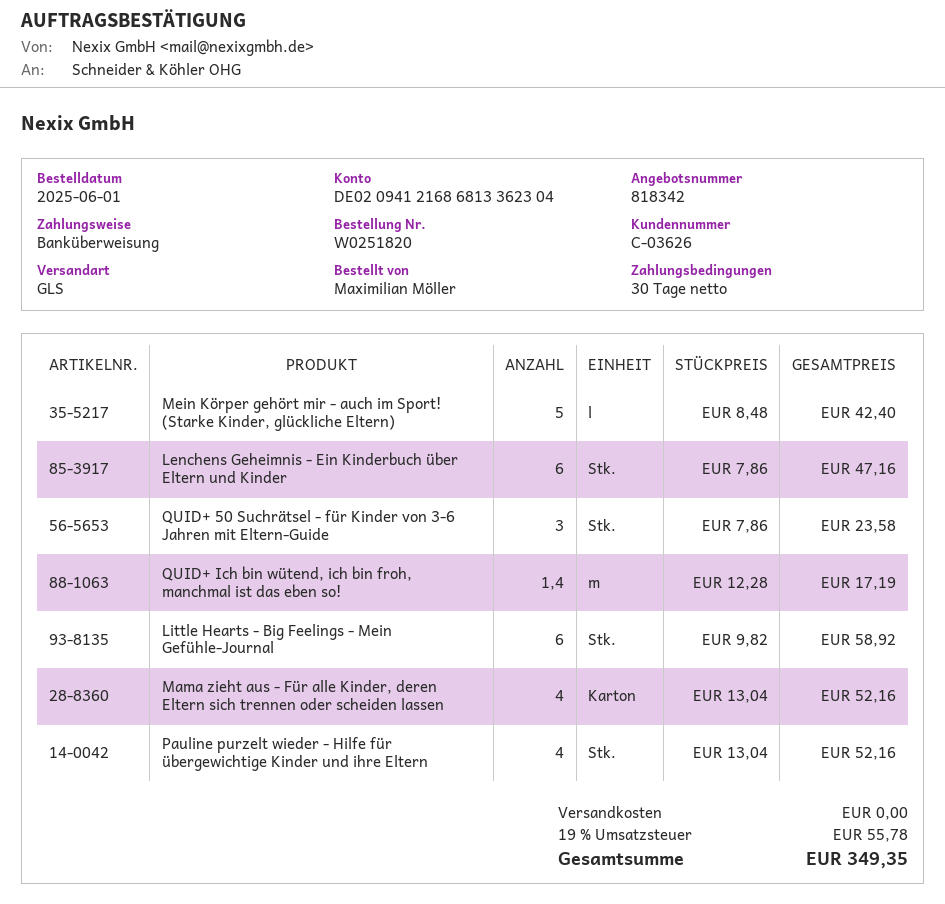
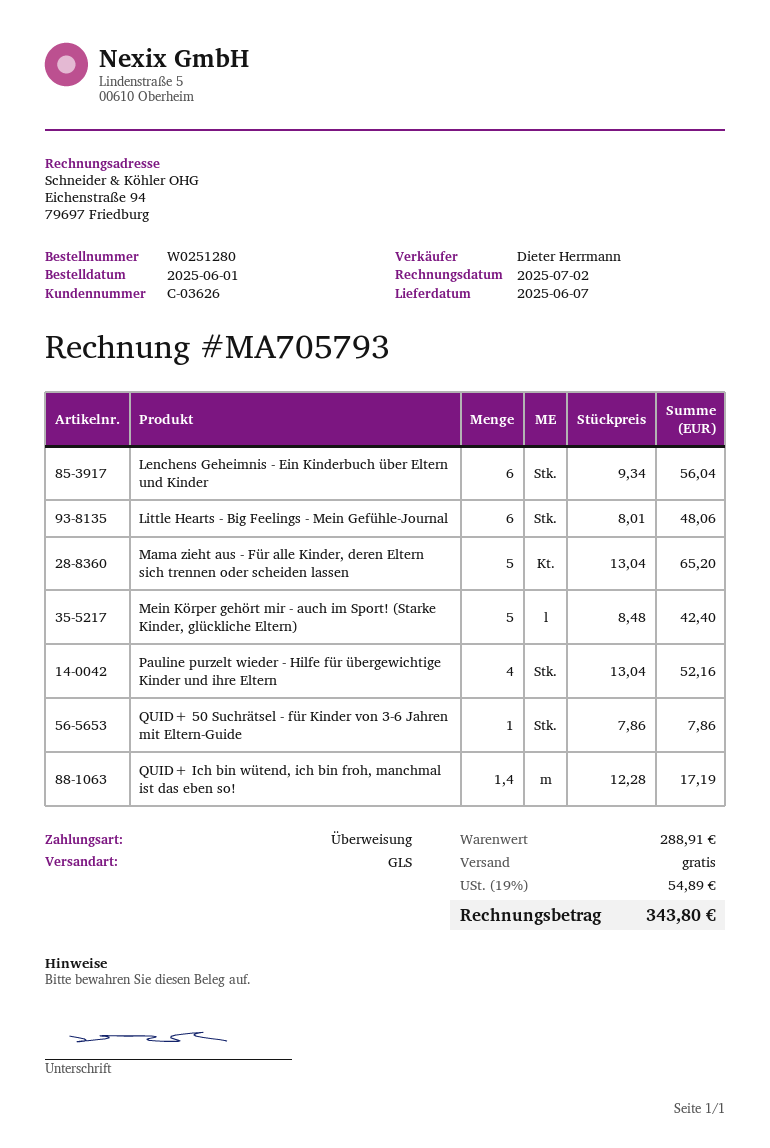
order number: W0251820 -> W0251280
Lenchens Geheimnis - Ein Kinderbuch über Eltern und Kinder: 6 x 7.86 = 47.16 -> 6 x 9.34 = 56.04
QUID+ 50 Suchrätsel - für Kinder von 3-6 Jahren mit Eltern-Guide: 3 x 7.86 = 23.58 -> 1 x 7.86 = 7.86
Little Hearts - Big Feelings - Mein Gefühle-Journal: 6 x 9.82 = 58.92 -> 6 x 8.01 = 48.06
Mama zieht aus - Für alle Kinder, deren Eltern sich trennen oder scheiden lassen: 4 x 13.04 = 52.16 -> 5 x 13.04 = 65.20
tax: 19% = 55.78 -> 19% = 54.89
total: 349.35 -> 343.80

